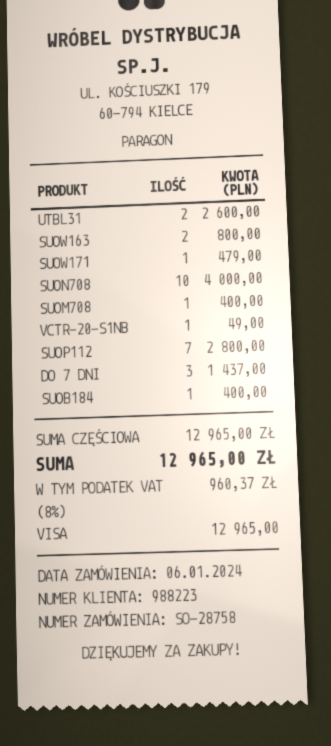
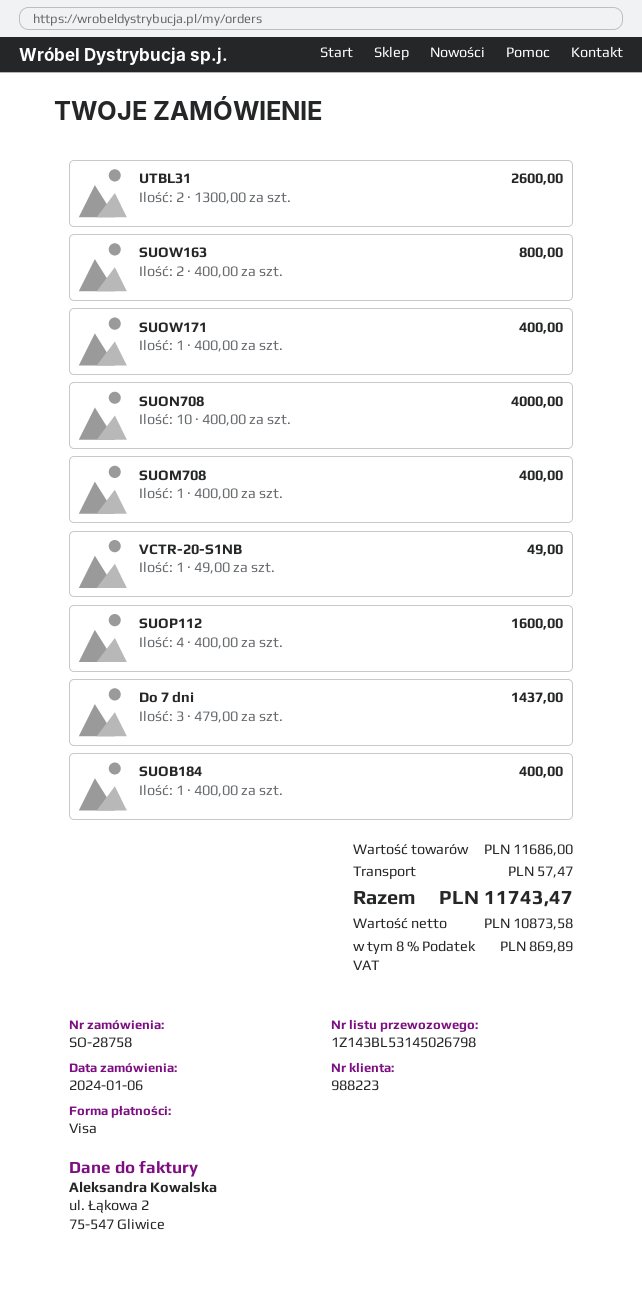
SUOW171: 1 for 479.00 -> 1 for 400.00
SUOP112: 7 for 2800.00 -> 4 for 1600.00
subtotal: 12965.00 -> 11686.00
shipping: none -> 57.47
tax: 8% = 960.37 -> 8% = 869.89
total: 12965.00 -> 11743.47

